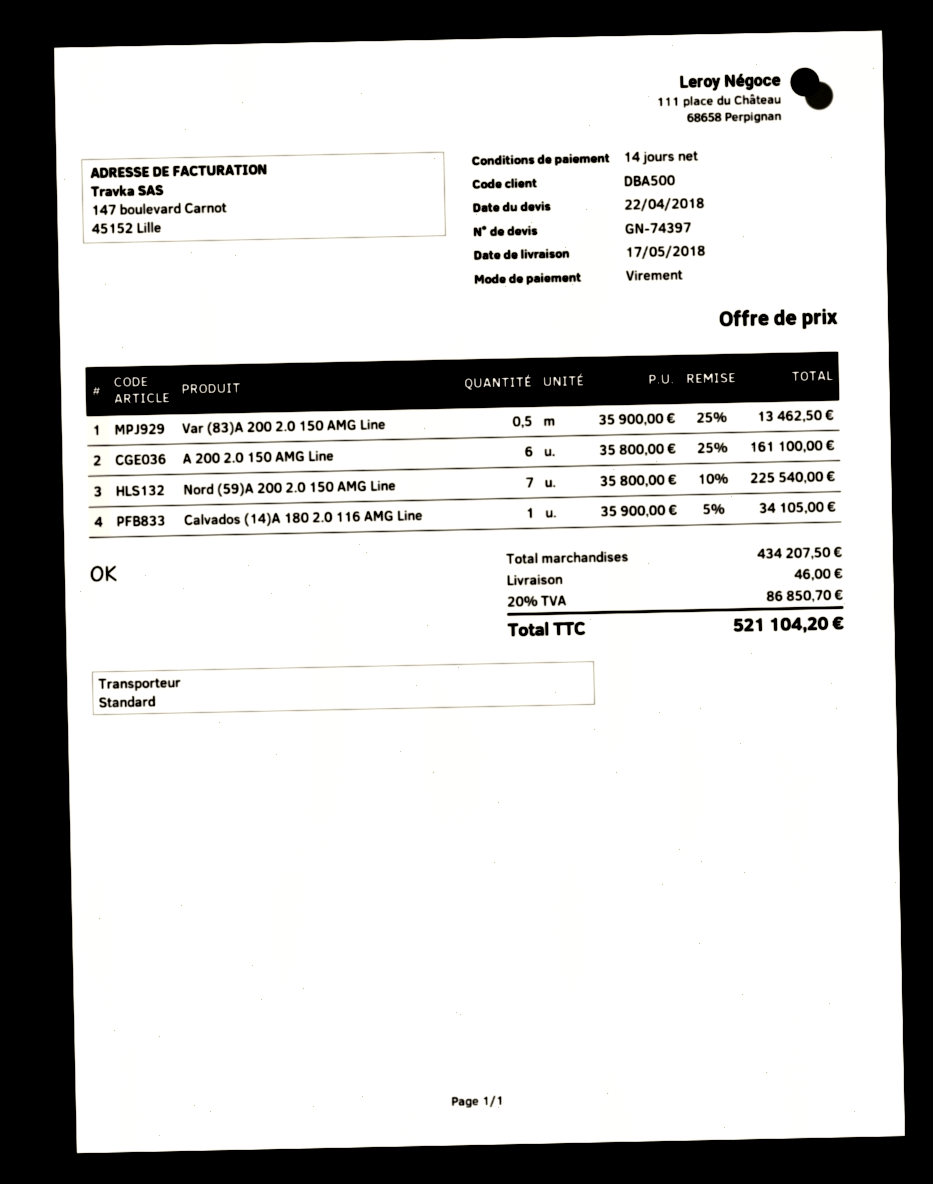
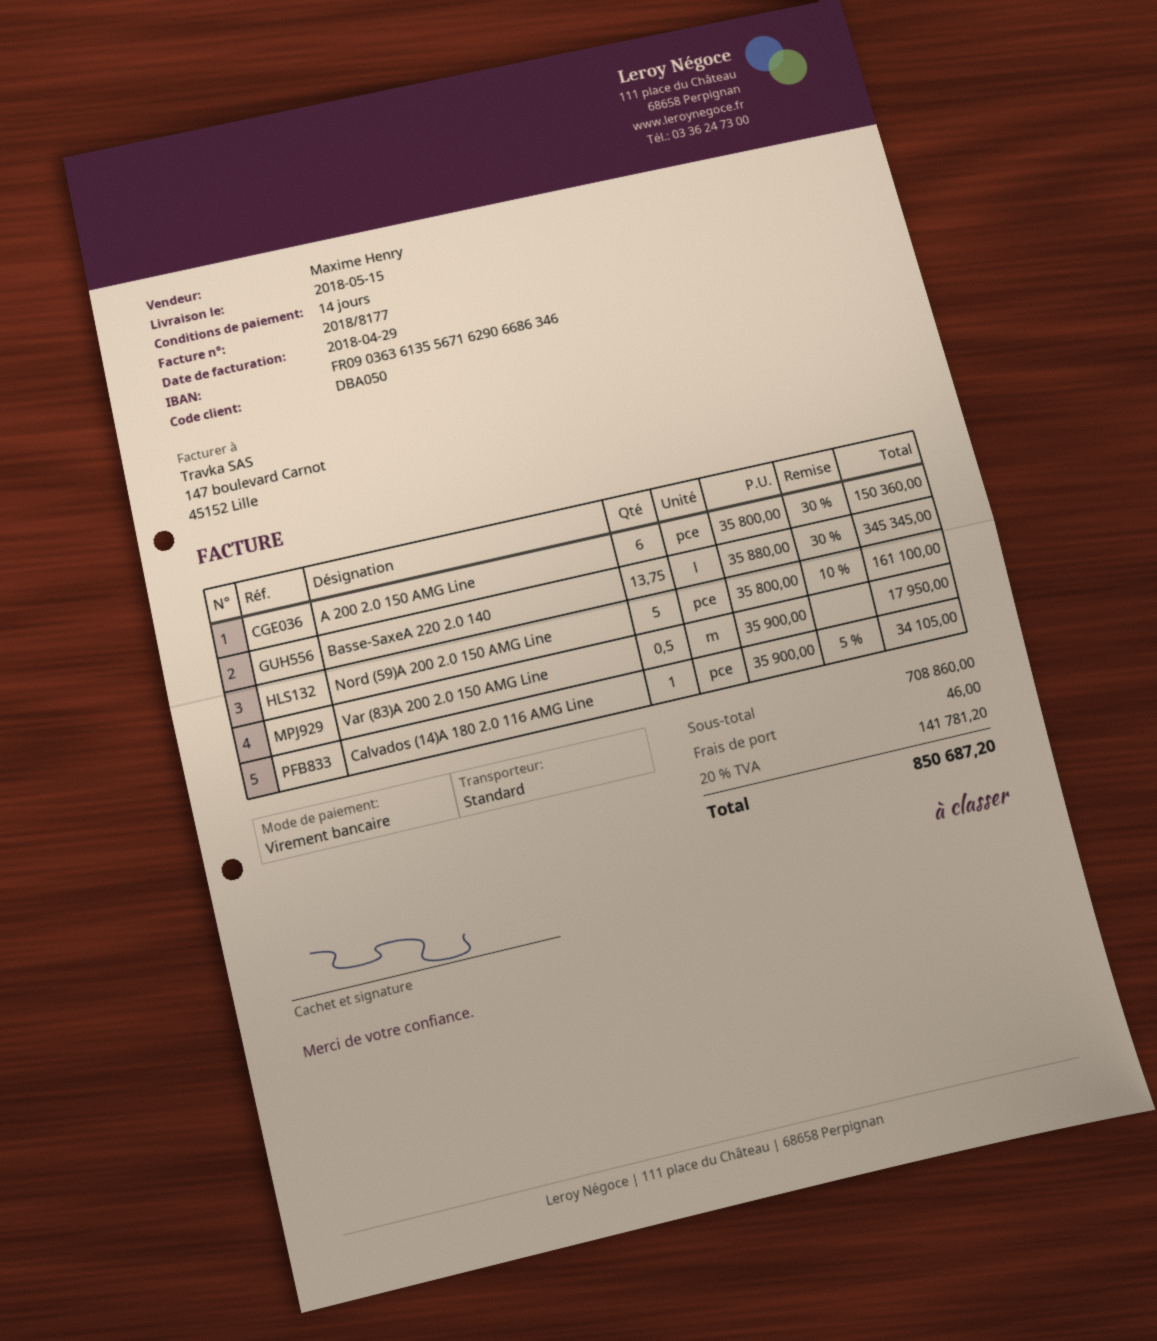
delivery date: 2018-05-17 -> 2018-05-15
customer number: DBA500 -> DBA050
Var (83)A 200 2.0 150 AMG Line: 0.5 x 35900.00 - 25% = 13462.50 -> 0.5 x 35900.00 = 17950.00
A 200 2.0 150 AMG Line: 6 x 35800.00 - 25% = 161100.00 -> 6 x 35800.00 - 30% = 150360.00
Nord (59)A 200 2.0 150 AMG Line: 7 x 35800.00 - 10% = 225540.00 -> 5 x 35800.00 - 10% = 161100.00
Basse-SaxeA 220 2.0 140: none -> 13.75 x 35880.00 - 30% = 345345.00
subtotal: 434207.50 -> 708860.00
tax: 20% = 86850.70 -> 20% = 141781.20
total: 521104.20 -> 850687.20

